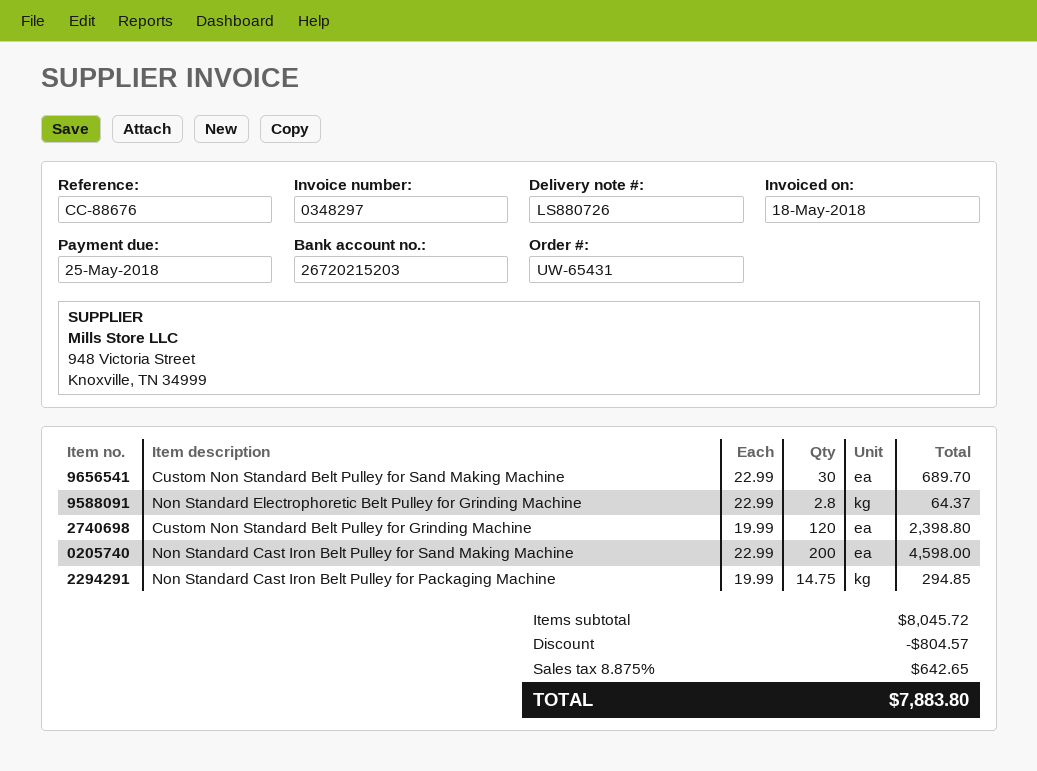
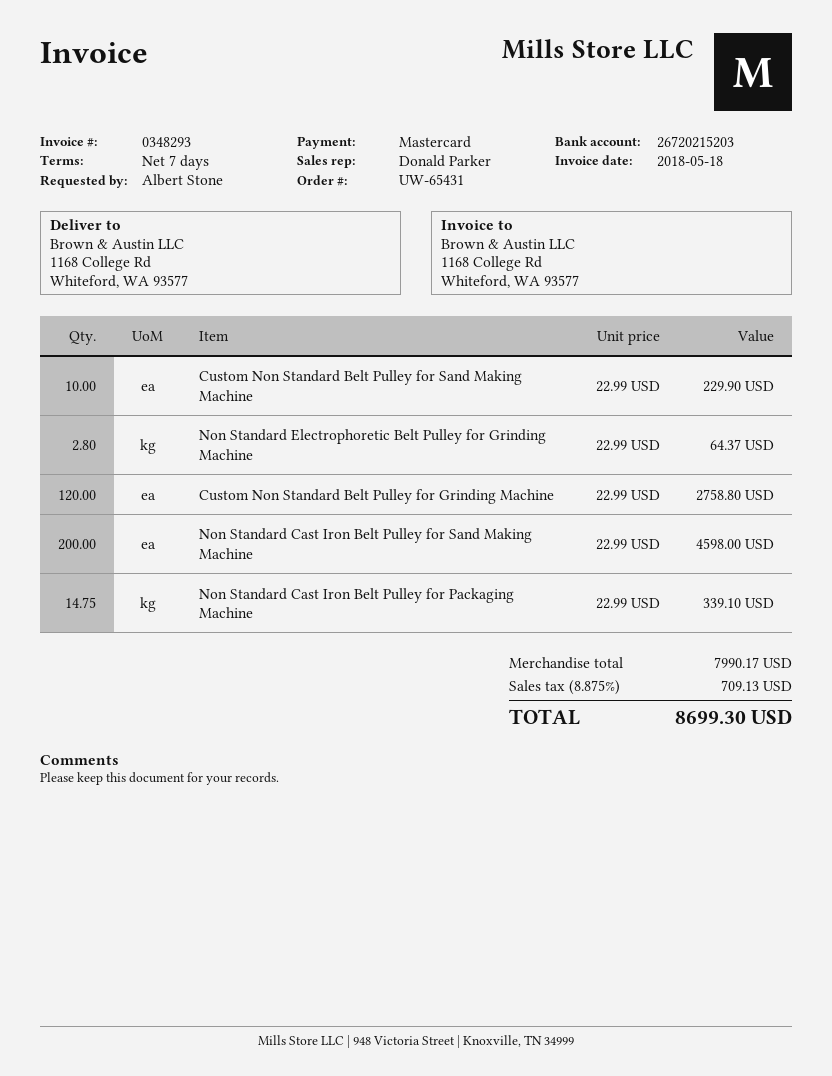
invoice number: 0348297 -> 0348293
Custom Non Standard Belt Pulley for Sand Making Machine: 30 x 22.99 = 689.70 -> 10 x 22.99 = 229.90
Custom Non Standard Belt Pulley for Grinding Machine: 120 x 19.99 = 2398.80 -> 120 x 22.99 = 2758.80
Non Standard Cast Iron Belt Pulley for Packaging Machine: 14.75 x 19.99 = 294.85 -> 14.75 x 22.99 = 339.10
subtotal: 8045.72 -> 7990.17
discount: 804.57 -> none
tax: 8.875% = 642.65 -> 8.875% = 709.13
total: 7883.80 -> 8699.30

